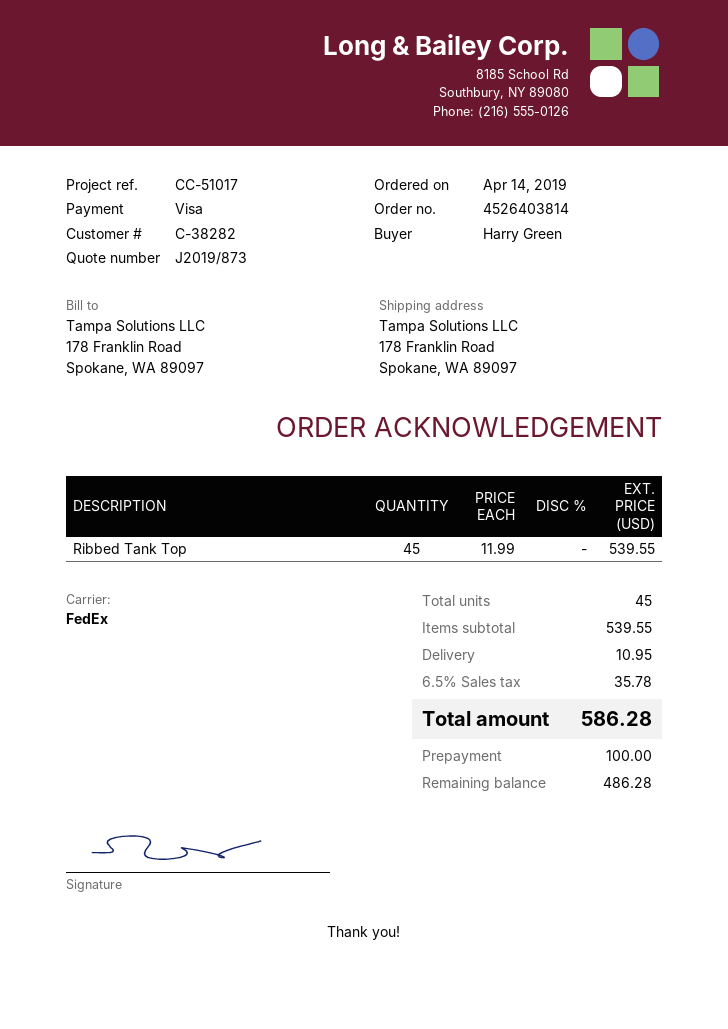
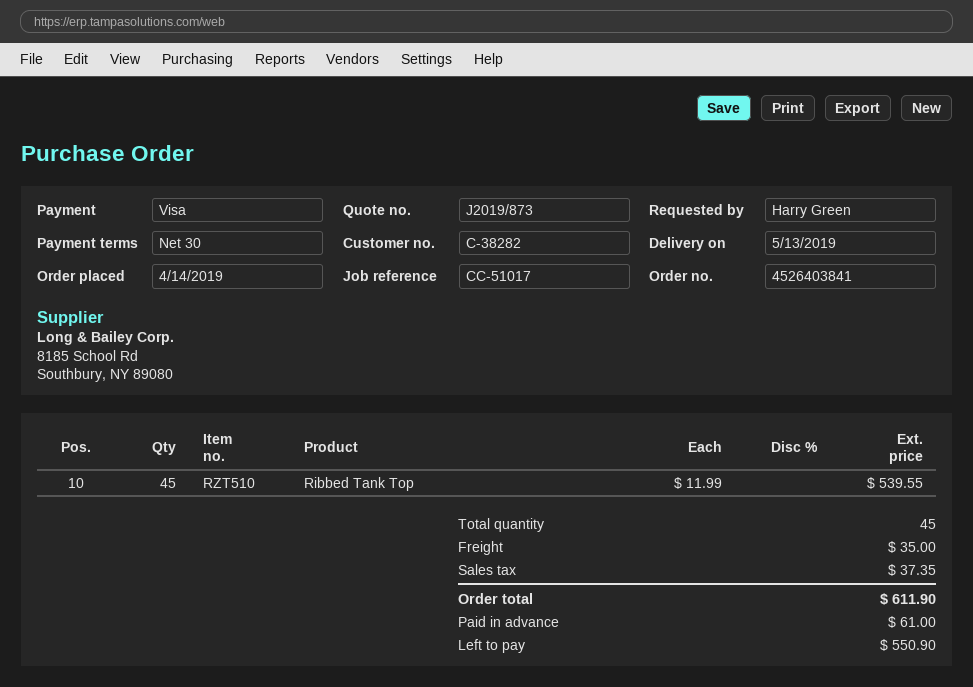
order number: 4526403814 -> 4526403841
shipping: 10.95 -> 35.00
tax: 35.78 -> 37.35
total: 586.28 -> 611.90
deposit: 100.00 -> 61.00
balance: 486.28 -> 550.90

